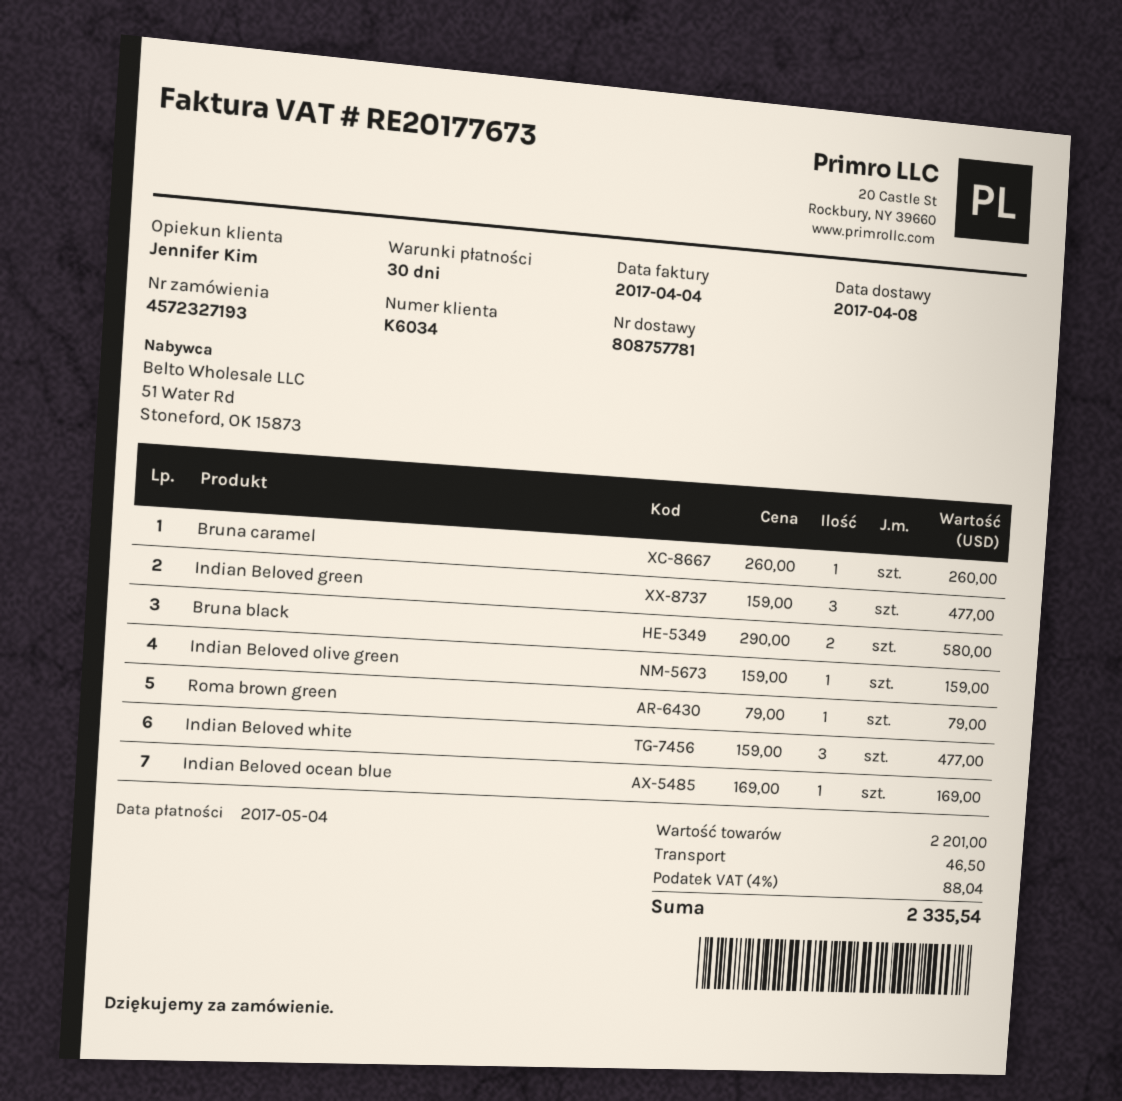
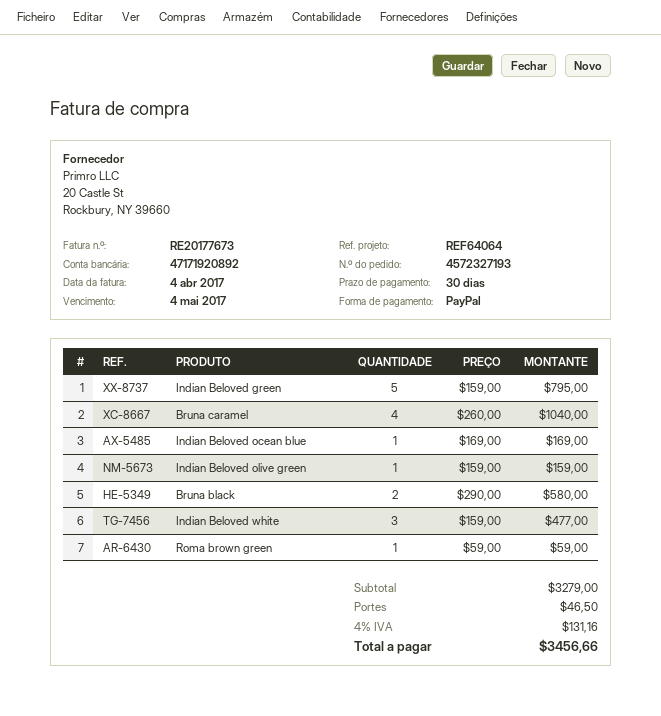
Bruna caramel: 1 x 260.00 = 260.00 -> 4 x 260.00 = 1040.00
Indian Beloved green: 3 x 159.00 = 477.00 -> 5 x 159.00 = 795.00
Roma brown green: 1 x 79.00 = 79.00 -> 1 x 59.00 = 59.00
subtotal: 2201.00 -> 3279.00
tax: 4% = 88.04 -> 4% = 131.16
total: 2335.54 -> 3456.66

